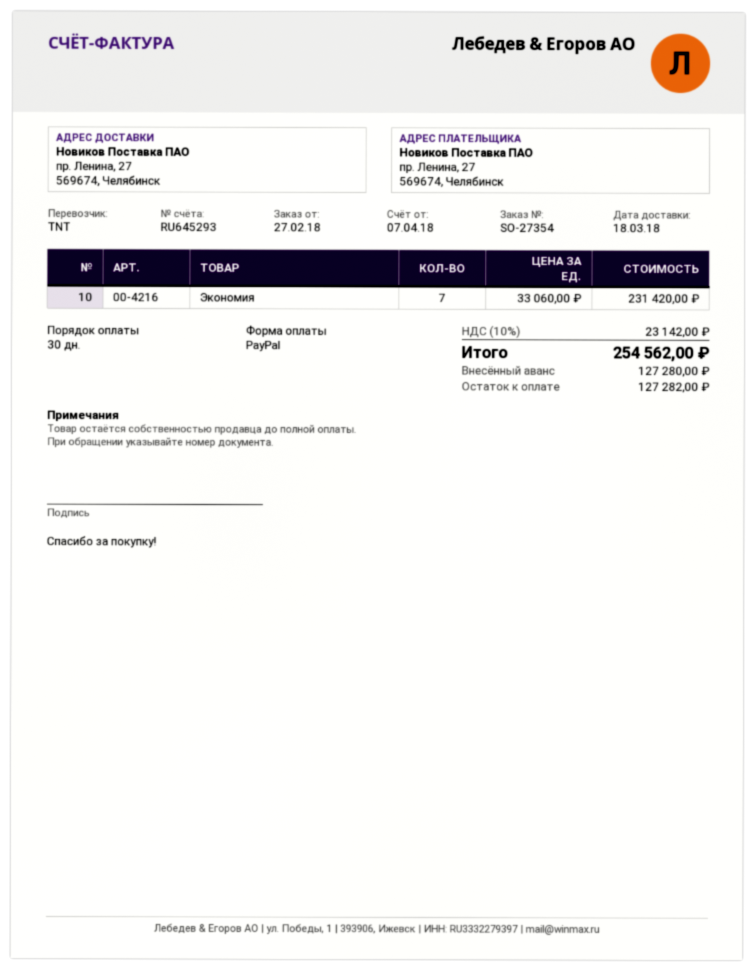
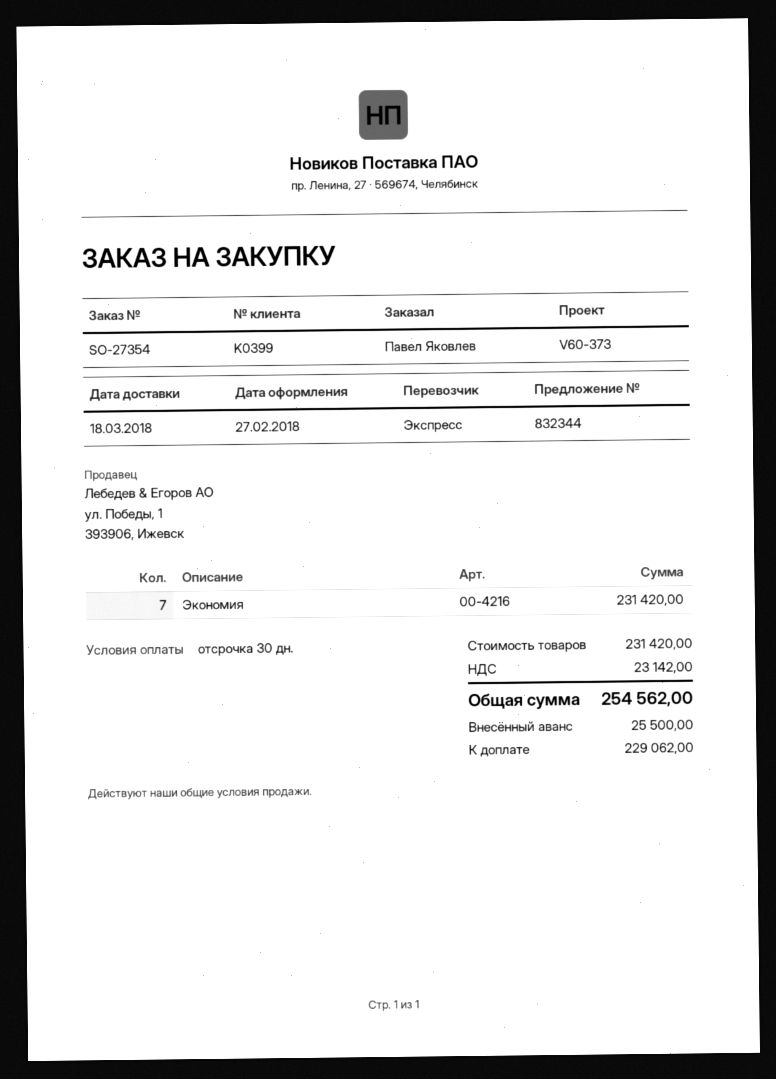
shipping method: TNT -> express
deposit: 127280.00 -> 25500.00
balance: 127282.00 -> 229062.00

